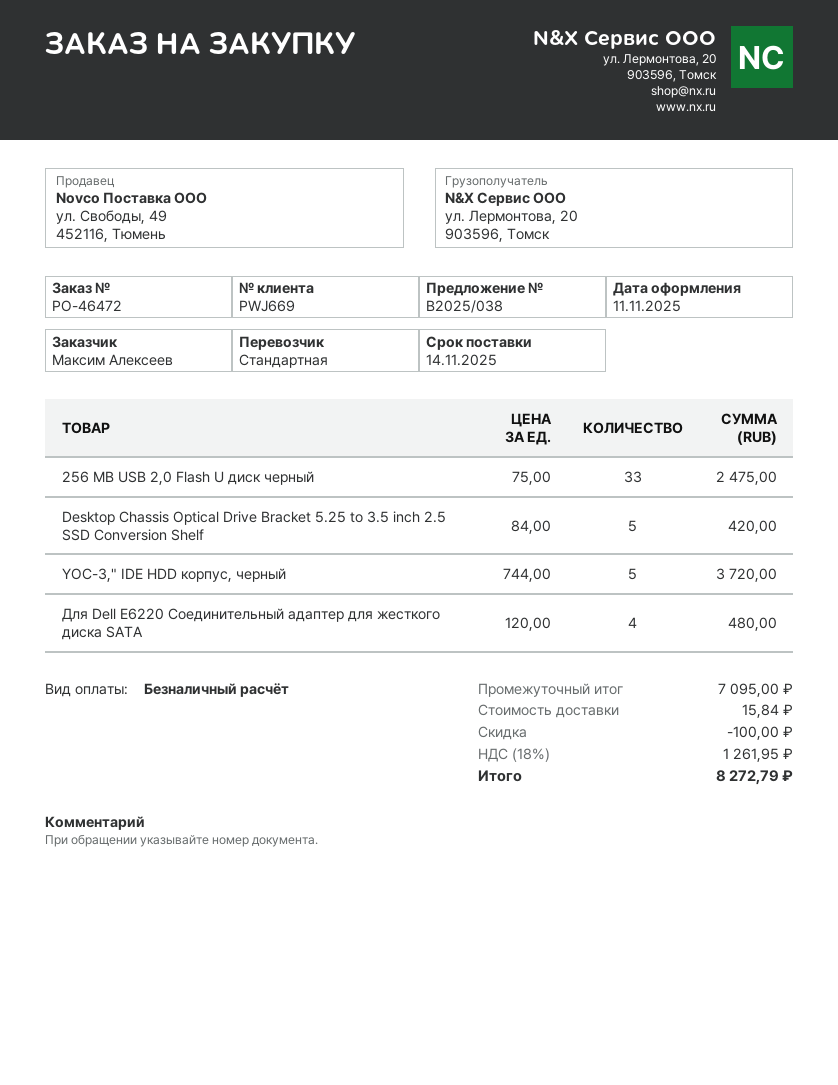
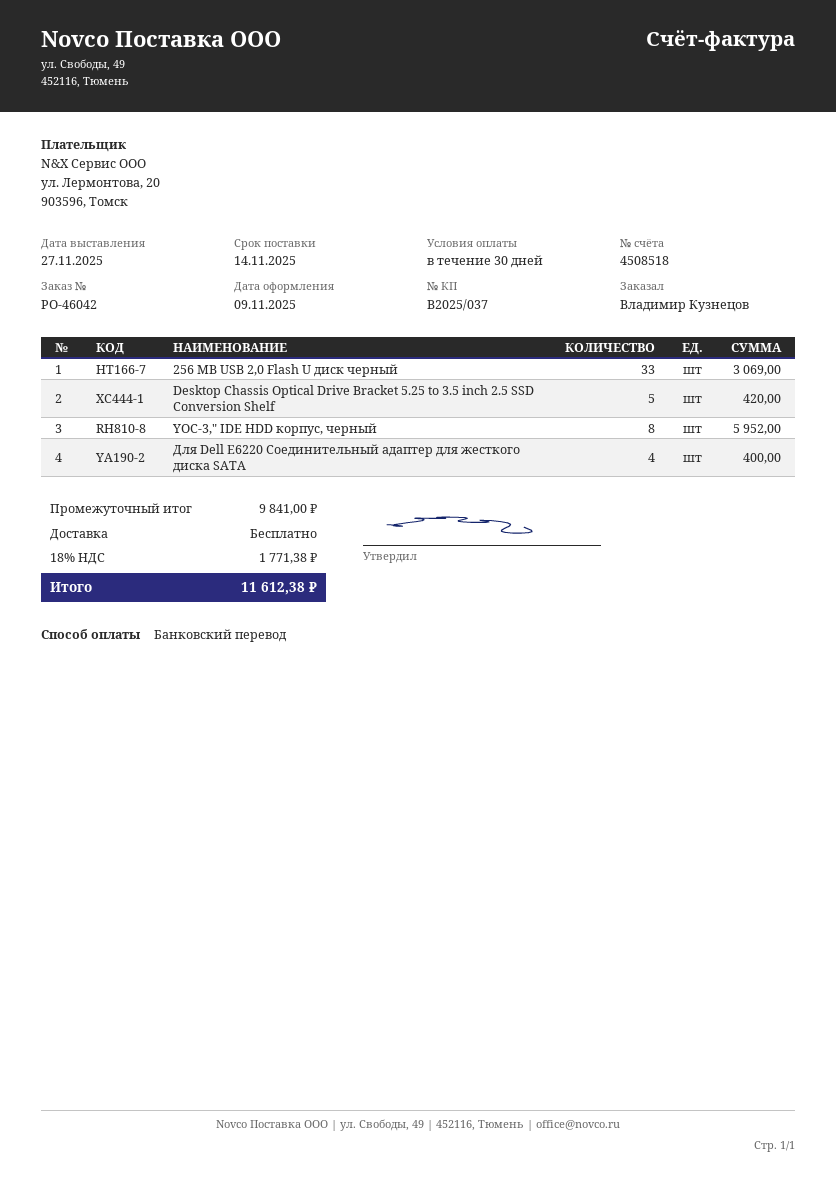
quote number: B2025/038 -> B2025/037
order number: PO-46472 -> PO-46042
order date: 2025-11-11 -> 2025-11-09
ordered by: Максим Алексеев -> Владимир Кузнецов
256 MB USB 2,0 Flash U диск черный: 33 for 2475.00 -> 33 for 3069.00
YOC-3," IDE HDD корпус, черный: 5 for 3720.00 -> 8 for 5952.00
Для Dell E6220 Соединительный адаптер для жесткого диска SATA: 4 for 480.00 -> 4 for 400.00
subtotal: 7095.00 -> 9841.00
discount: 100.00 -> none
shipping: 15.84 -> 0.00
tax: 18% = 1261.95 -> 18% = 1771.38
total: 8272.79 -> 11612.38

